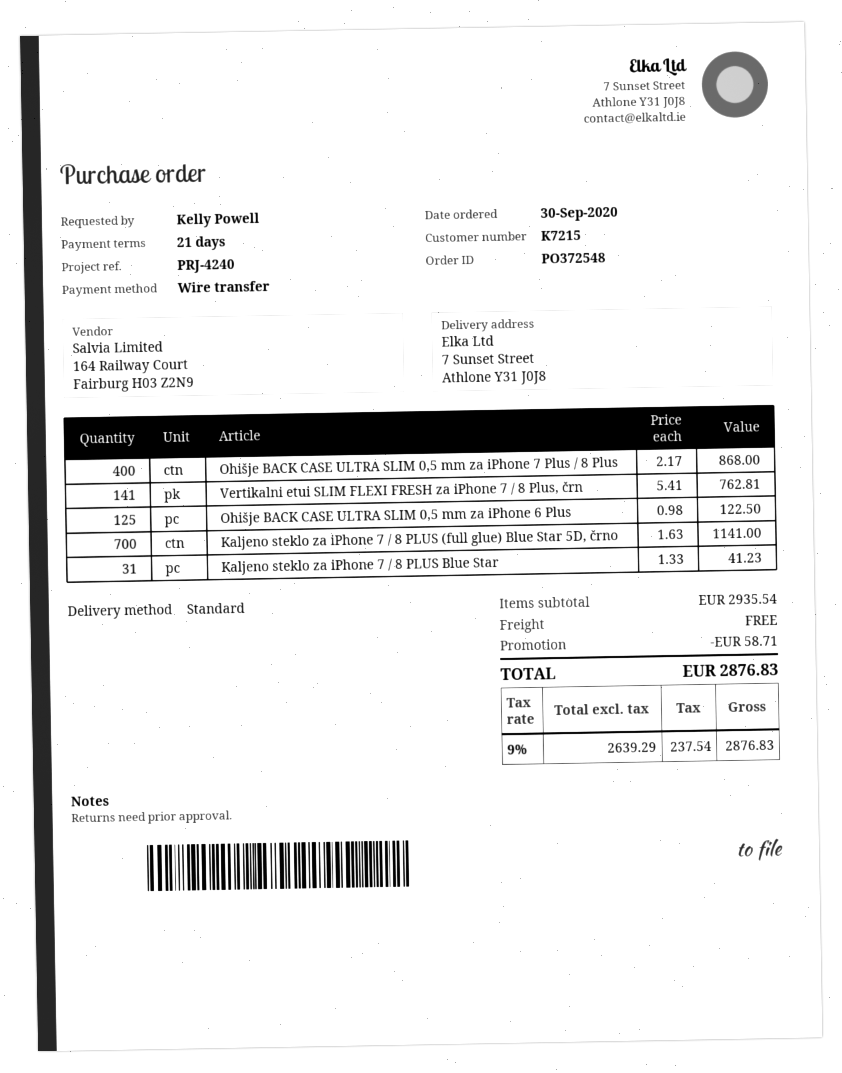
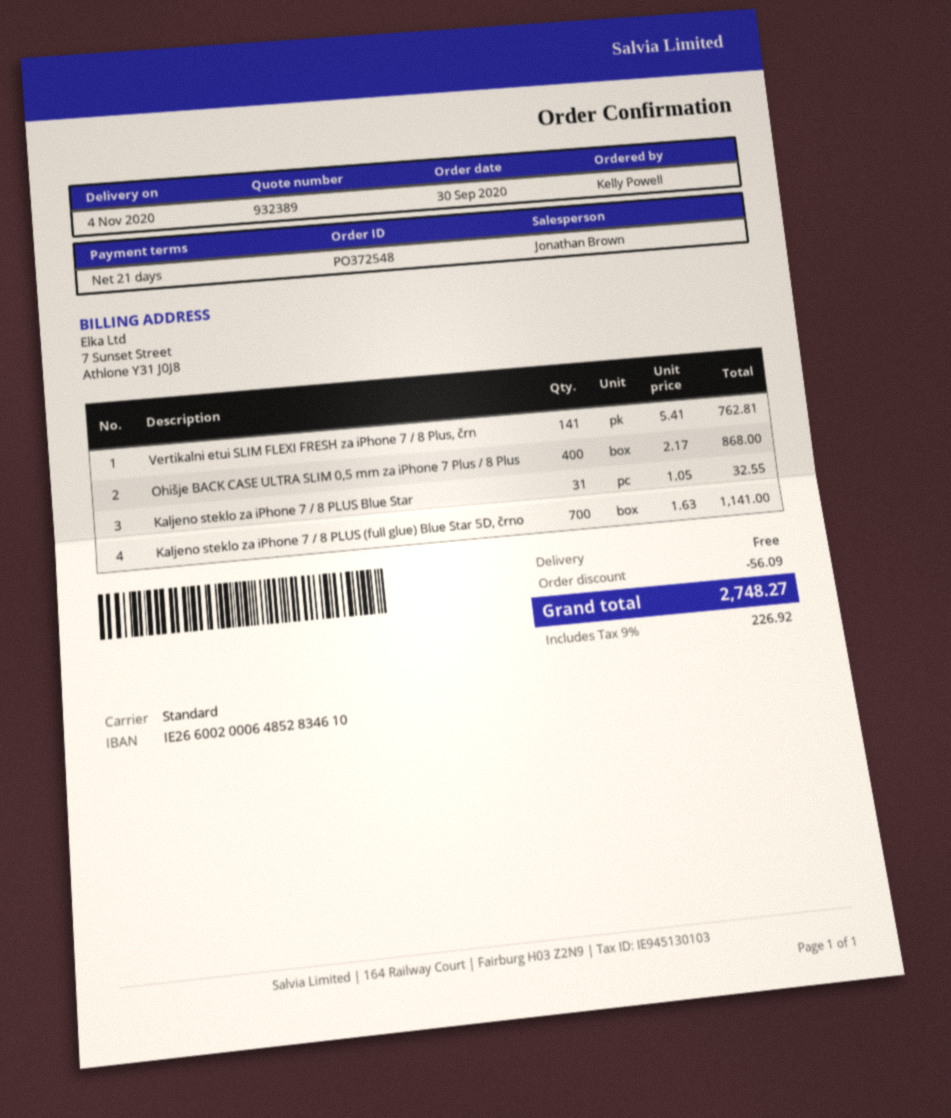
Ohišje BACK CASE ULTRA SLIM 0,5 mm za iPhone 6 Plus: 125 x 0.98 = 122.50 -> none
Kaljeno steklo za iPhone 7 / 8 PLUS Blue Star: 31 x 1.33 = 41.23 -> 31 x 1.05 = 32.55
discount: 58.71 -> 56.09
tax: 9% = 237.54 -> 9% = 226.92
total: 2876.83 -> 2748.27

